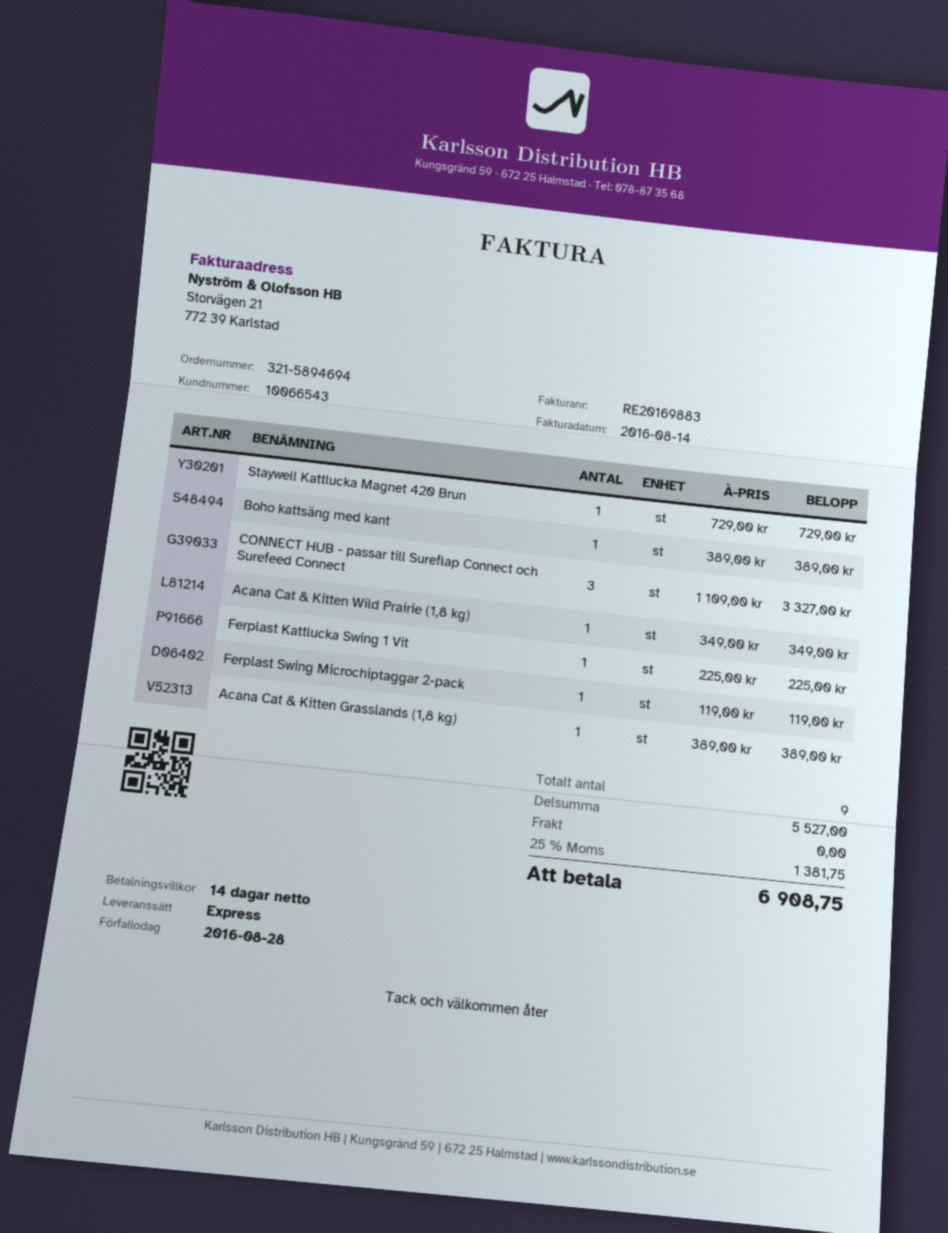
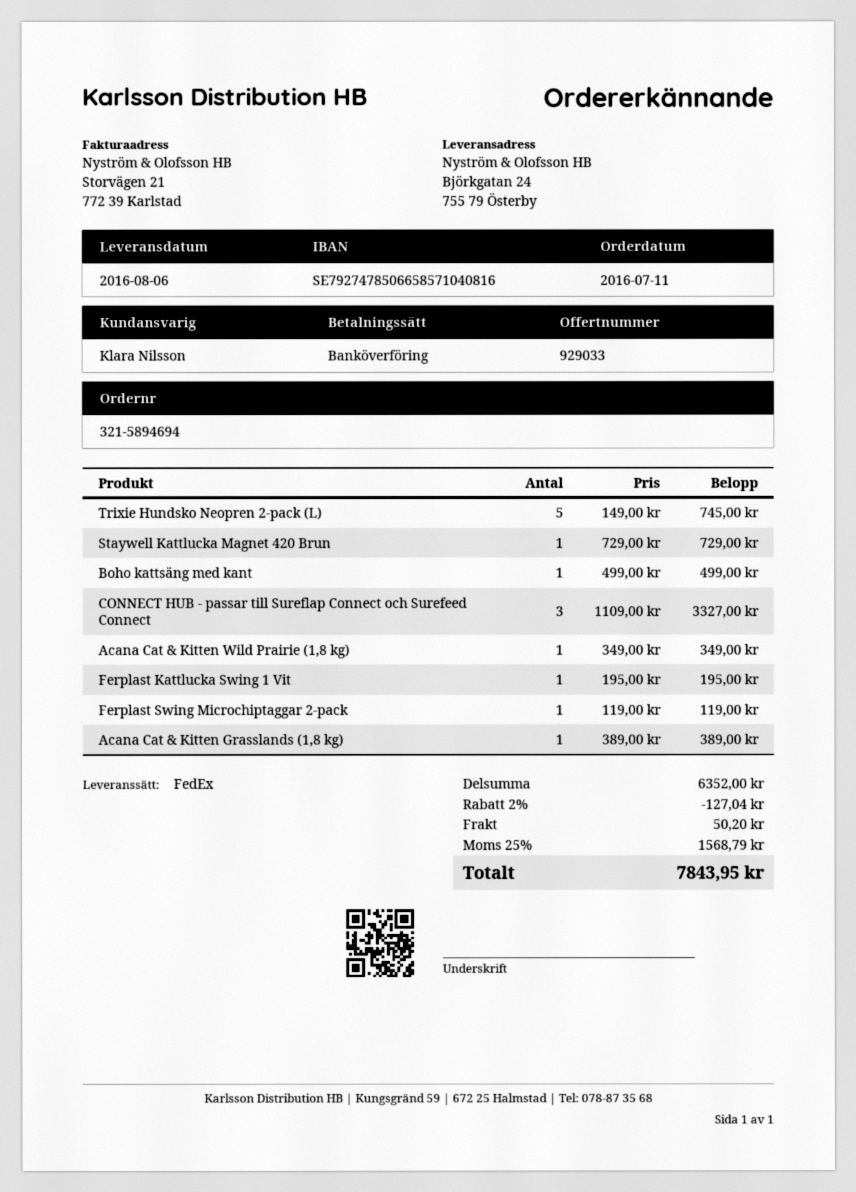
shipping method: express -> FedEx
Boho kattsäng med kant: 1 x 389.00 = 389.00 -> 1 x 499.00 = 499.00
Ferplast Kattlucka Swing 1 Vit: 1 x 225.00 = 225.00 -> 1 x 195.00 = 195.00
Trixie Hundsko Neopren 2-pack (L): none -> 5 x 149.00 = 745.00
subtotal: 5527.00 -> 6352.00
discount: none -> 2% = 127.04
shipping: 0.00 -> 50.20
tax: 25% = 1381.75 -> 25% = 1568.79
total: 6908.75 -> 7843.95

